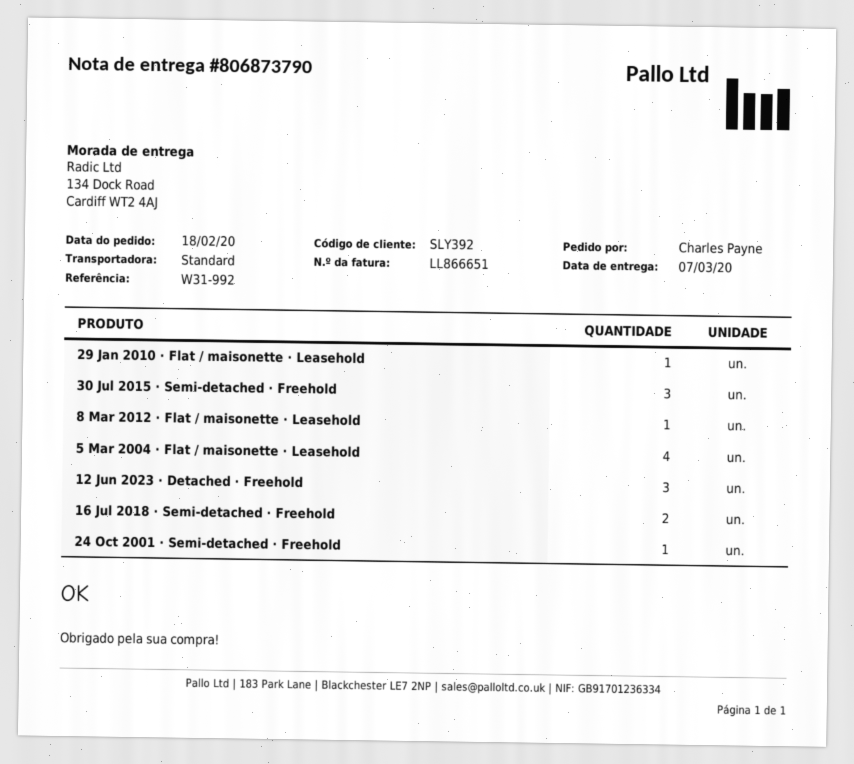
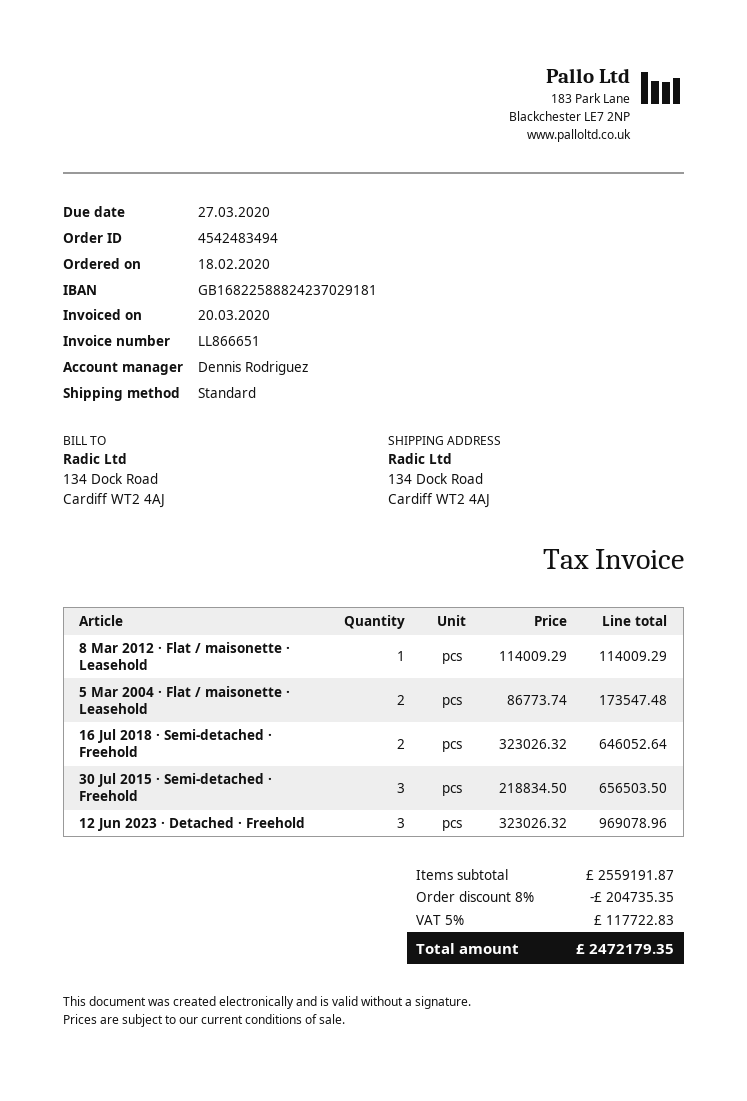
29 Jan 2010 · Flat / maisonette · Leasehold: 1 -> none
5 Mar 2004 · Flat / maisonette · Leasehold: 4 -> 2
24 Oct 2001 · Semi-detached · Freehold: 1 -> none

